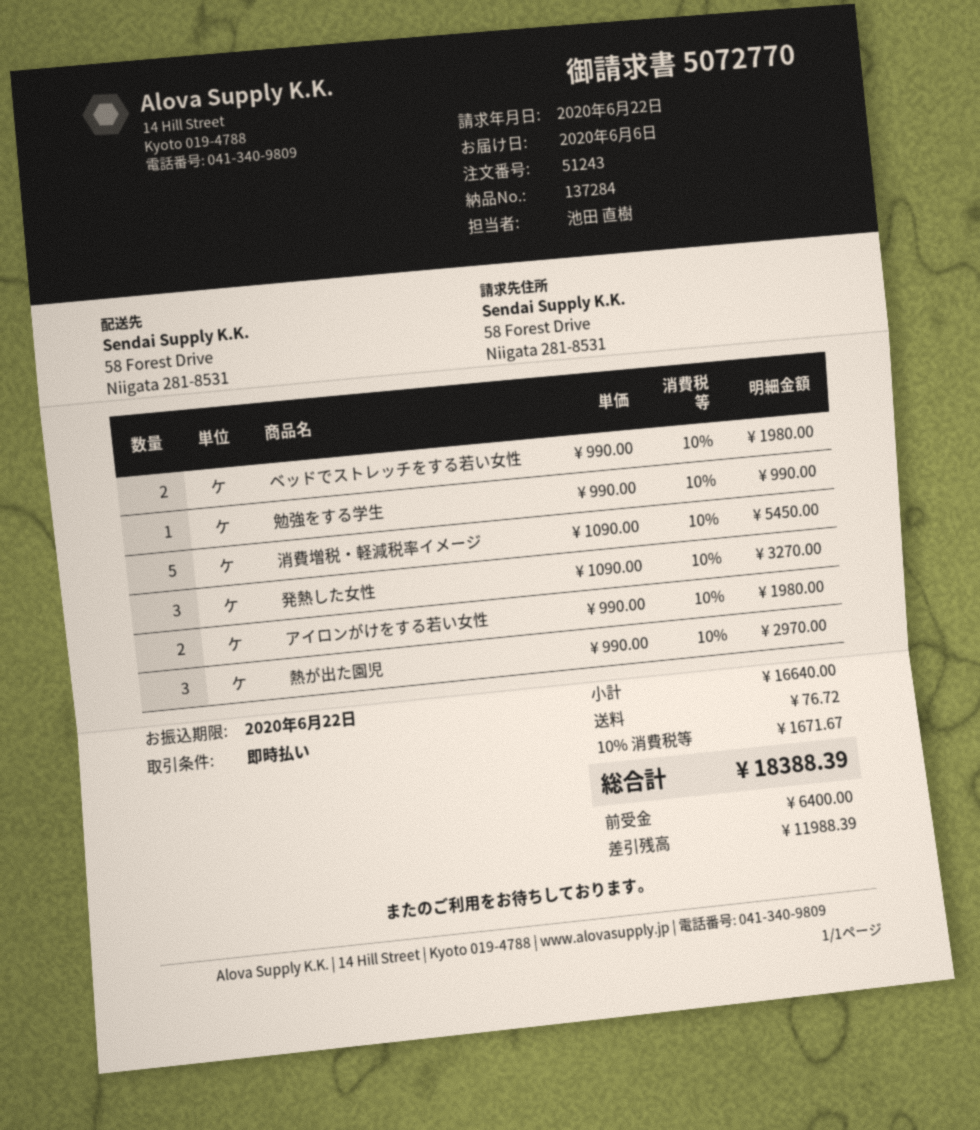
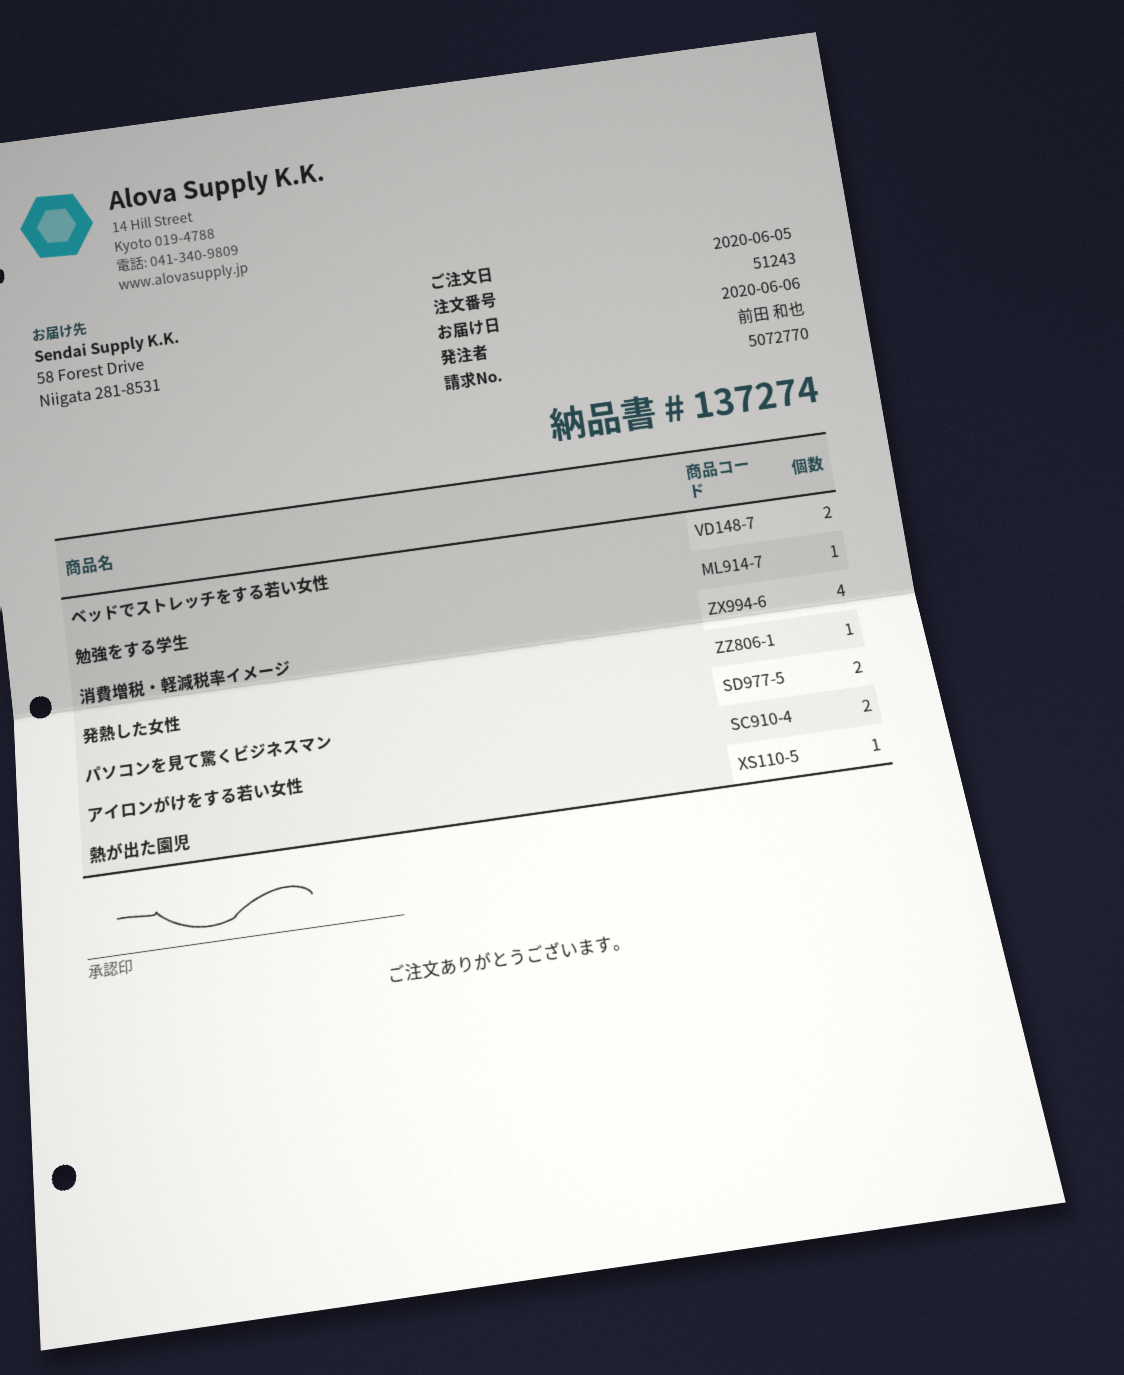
delivery note number: 137284 -> 137274
消費増税・軽減税率イメージ: 5 -> 4
発熱した女性: 3 -> 1
熱が出た園児: 3 -> 1
パソコンを見て驚くビジネスマン: none -> 2

